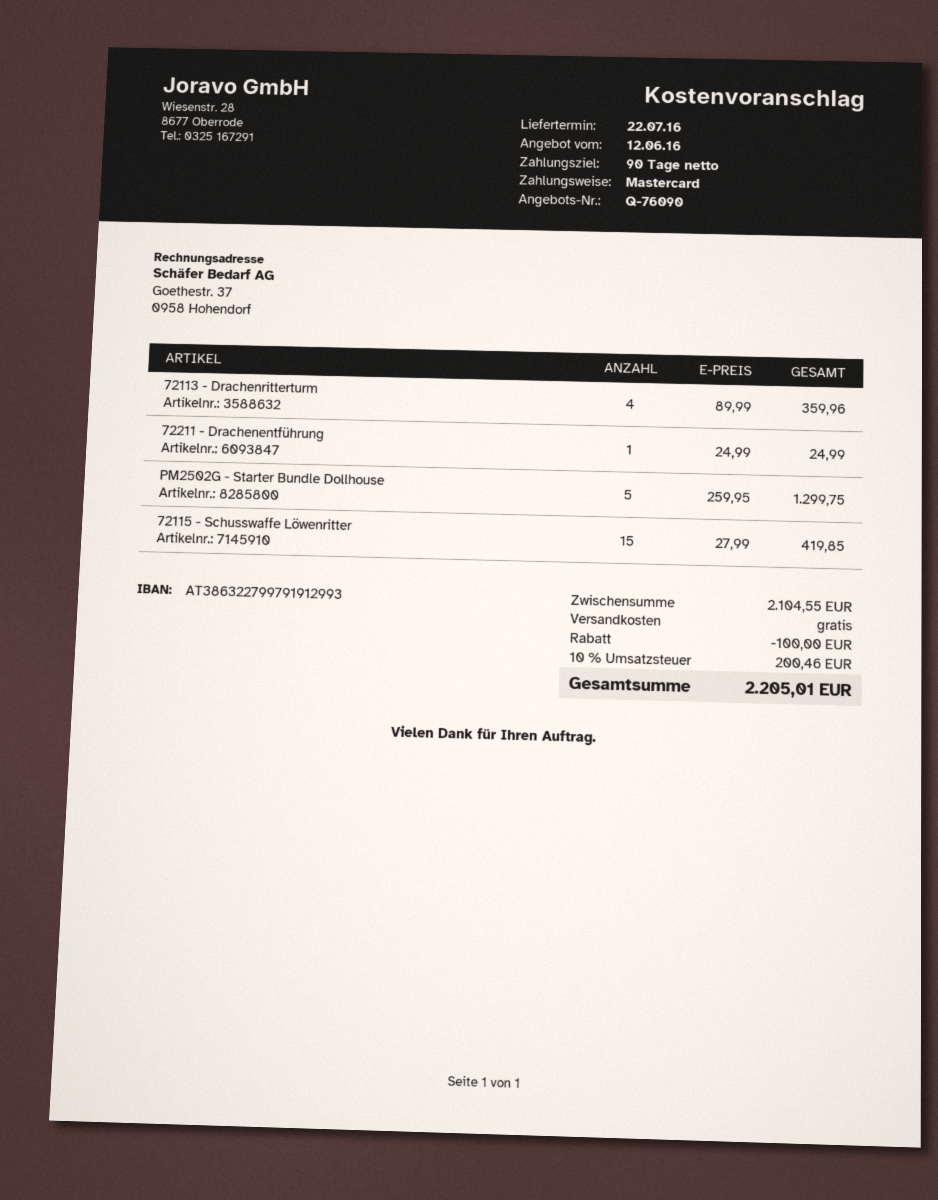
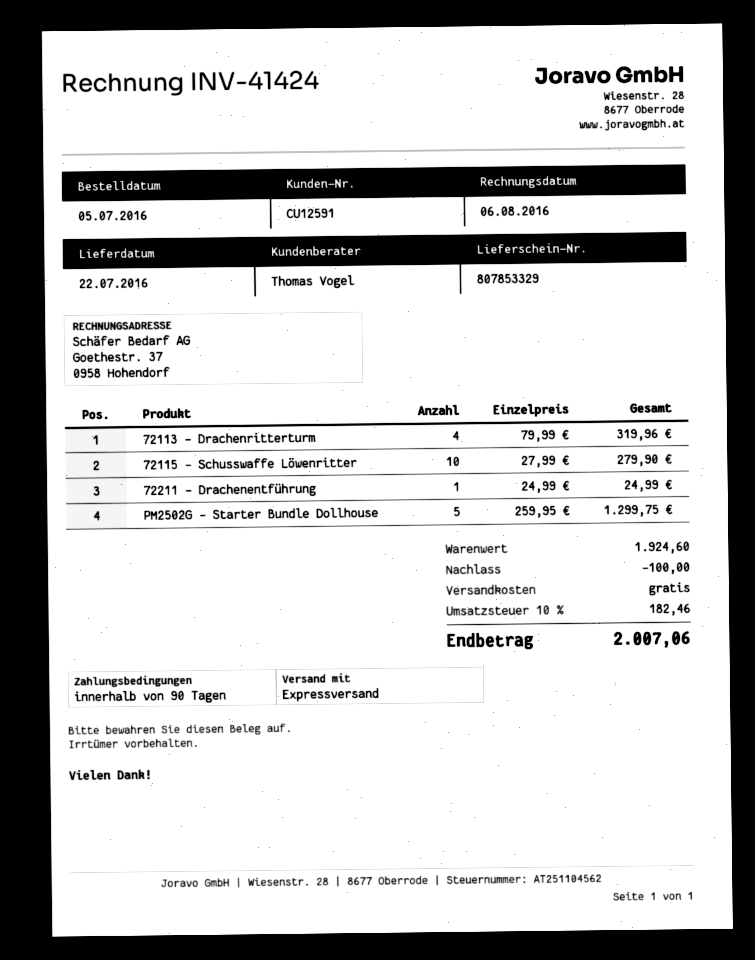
72113 - Drachenritterturm: 4 x 89.99 = 359.96 -> 4 x 79.99 = 319.96
72115 - Schusswaffe Löwenritter: 15 x 27.99 = 419.85 -> 10 x 27.99 = 279.90
subtotal: 2104.55 -> 1924.60
tax: 10% = 200.46 -> 10% = 182.46
total: 2205.01 -> 2007.06

